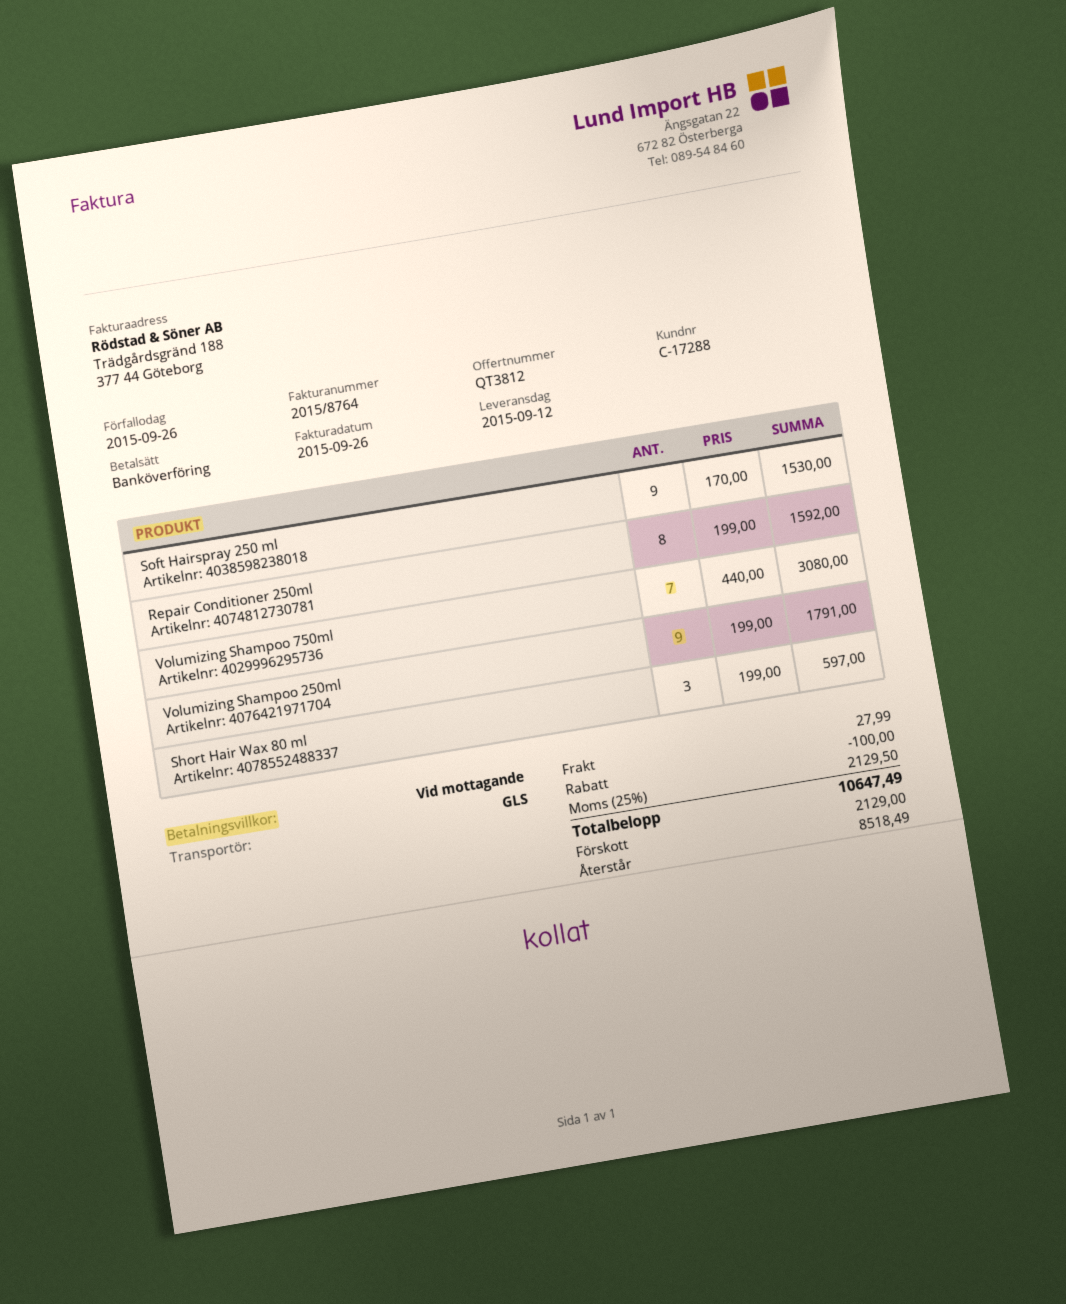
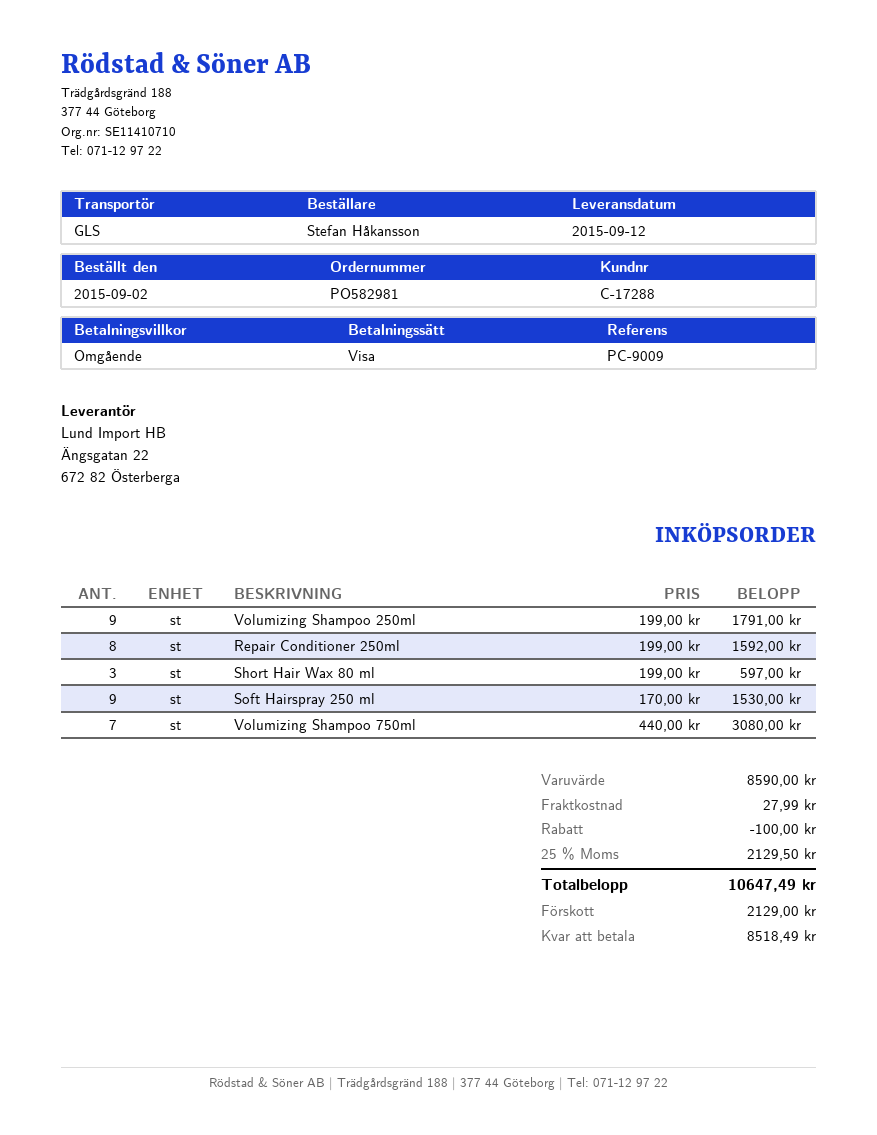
payment method: bank transfer -> Visa

